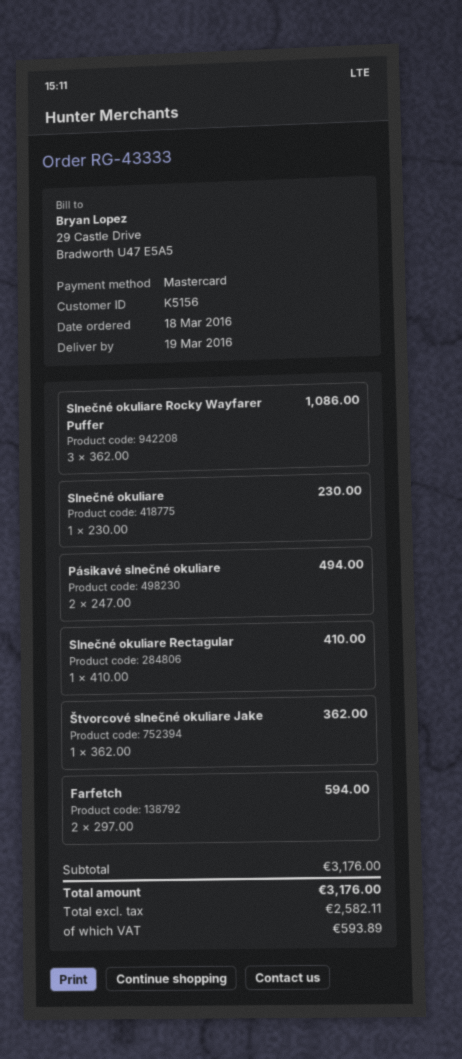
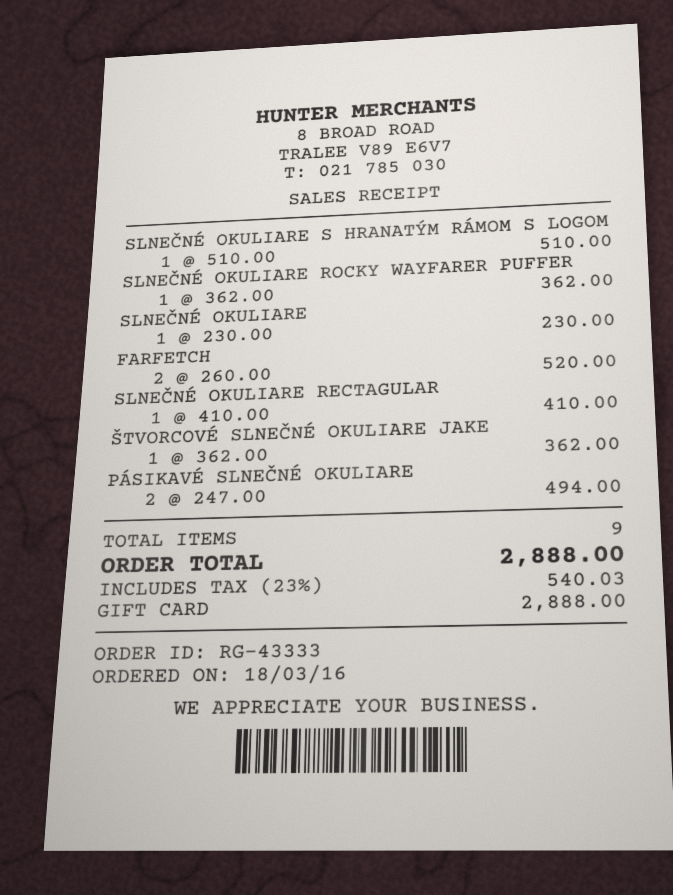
payment method: Mastercard -> gift card
Slnečné okuliare Rocky Wayfarer Puffer: 3 x 362.00 = 1086.00 -> 1 x 362.00 = 362.00
Farfetch: 2 x 297.00 = 594.00 -> 2 x 260.00 = 520.00
SLNEČNÉ OKULIARE S HRANATÝM RÁMOM S LOGOM: none -> 1 x 510.00 = 510.00
tax: 593.89 -> 540.03
total: 3176.00 -> 2888.00

